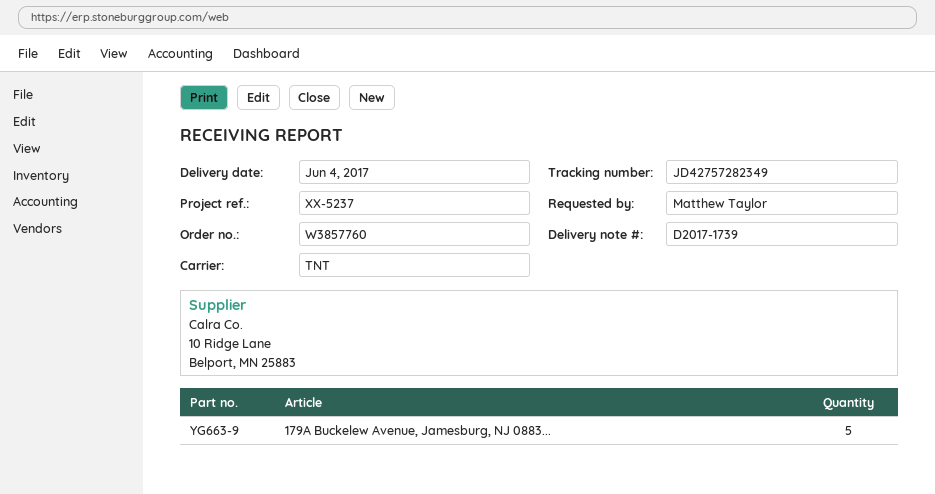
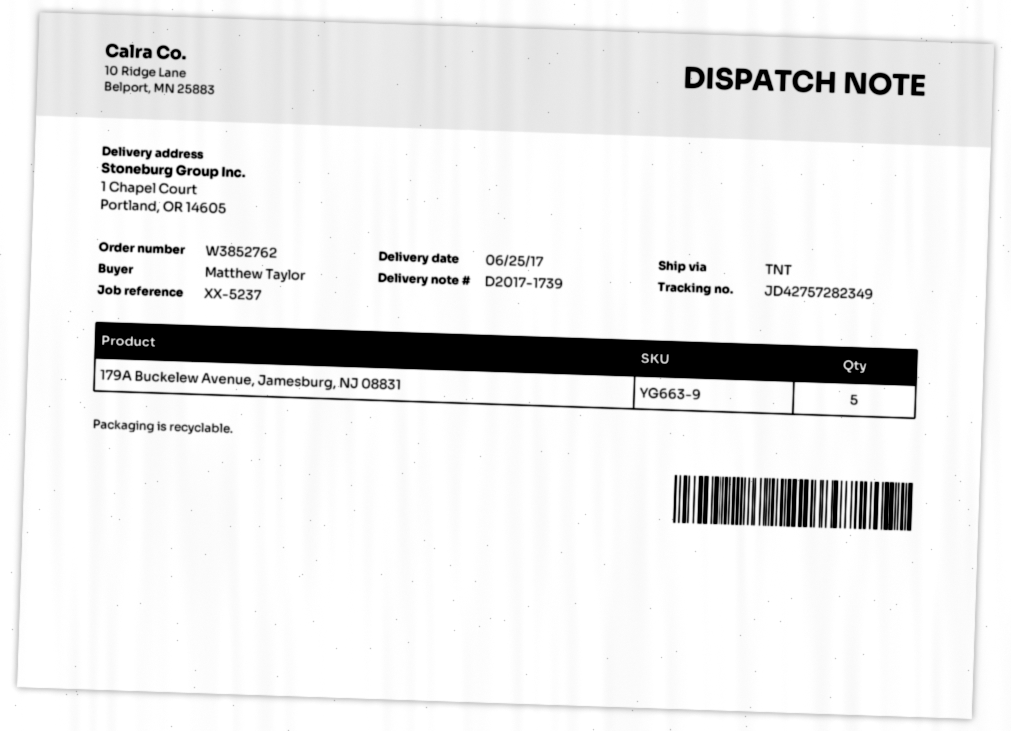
order number: W3857760 -> W3852762
delivery date: 2017-06-04 -> 2017-06-25

